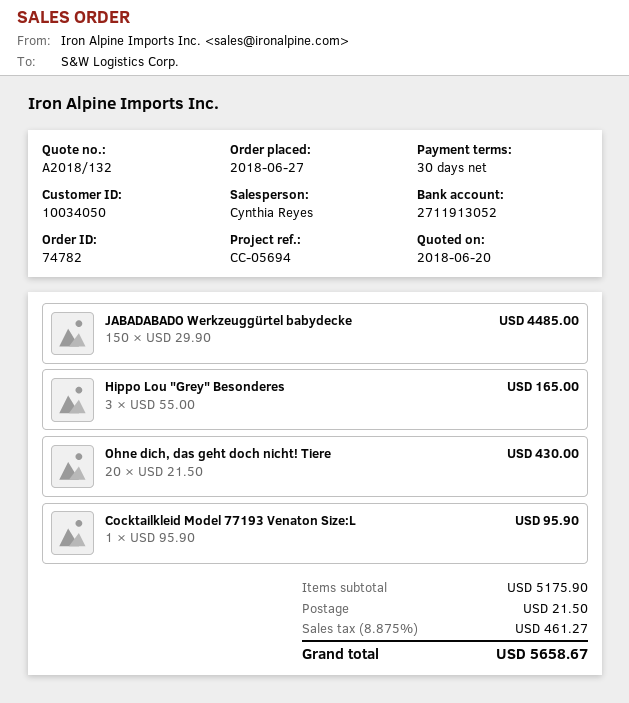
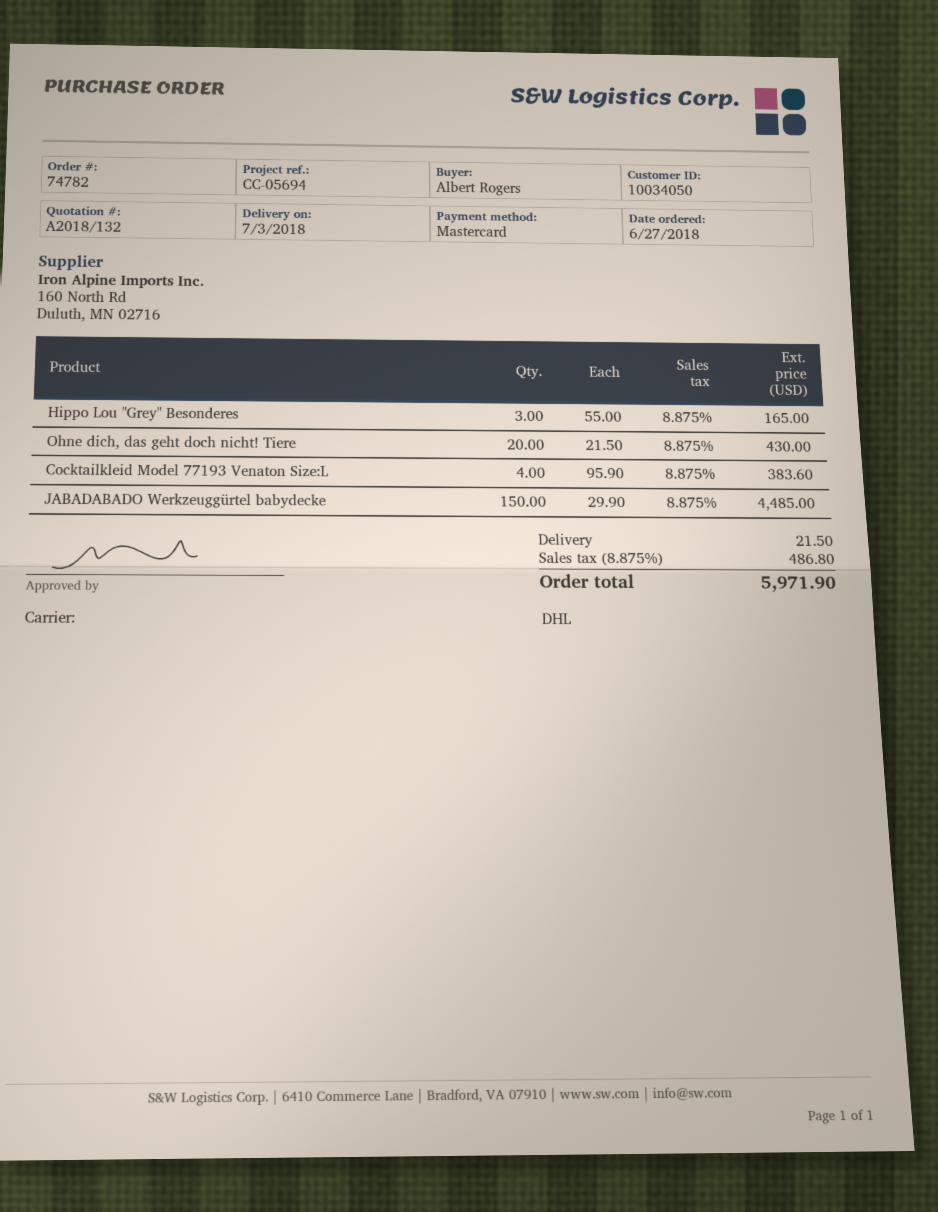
Cocktailkleid Model 77193 Venaton Size:L: 1 x 95.90 = 95.90 -> 4 x 95.90 = 383.60
tax: 8.875% = 461.27 -> 8.875% = 486.80
total: 5658.67 -> 5971.90

